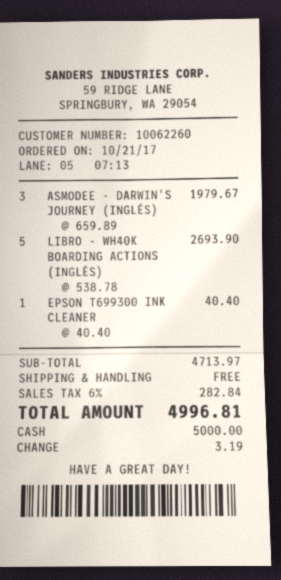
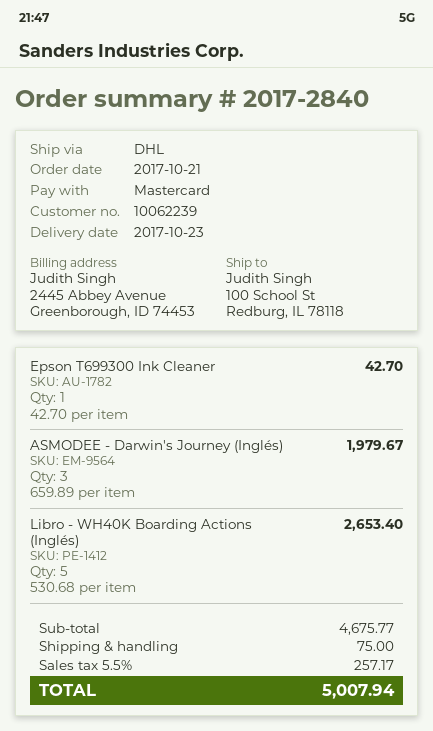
customer number: 10062260 -> 10062239
payment method: cash -> Mastercard
LIBRO - WH40K BOARDING ACTIONS (INGLÉS): 5 x 538.78 = 2693.90 -> 5 x 530.68 = 2653.40
EPSON T699300 INK CLEANER: 1 x 40.40 = 40.40 -> 1 x 42.70 = 42.70
subtotal: 4713.97 -> 4675.77
shipping: 0.00 -> 75.00
tax: 6% = 282.84 -> 5.5% = 257.17
total: 4996.81 -> 5007.94

